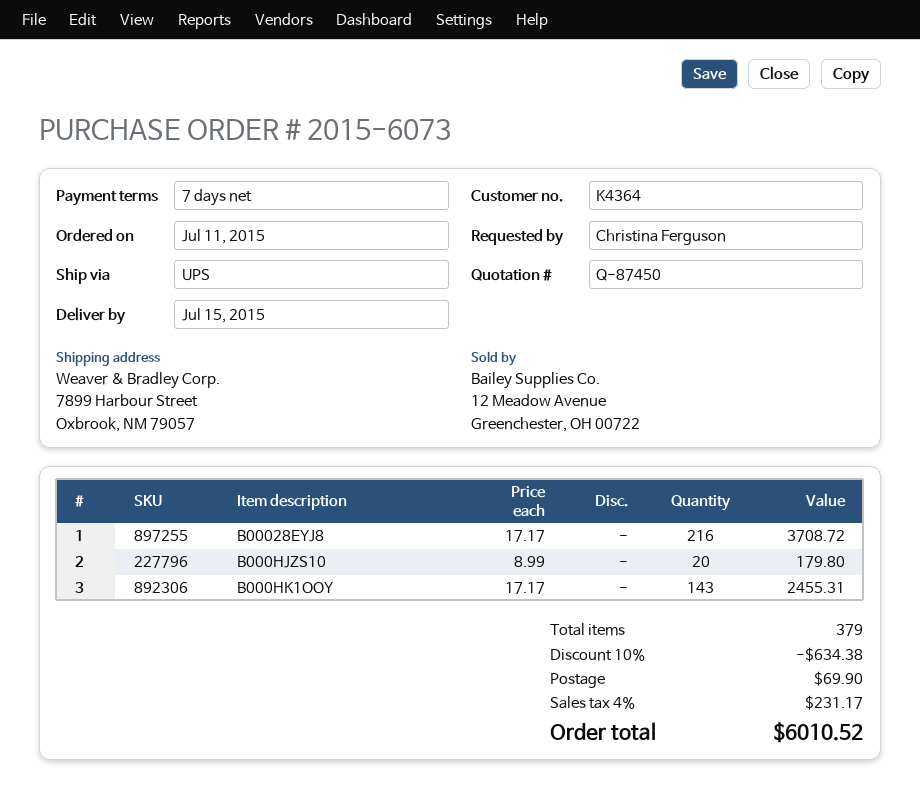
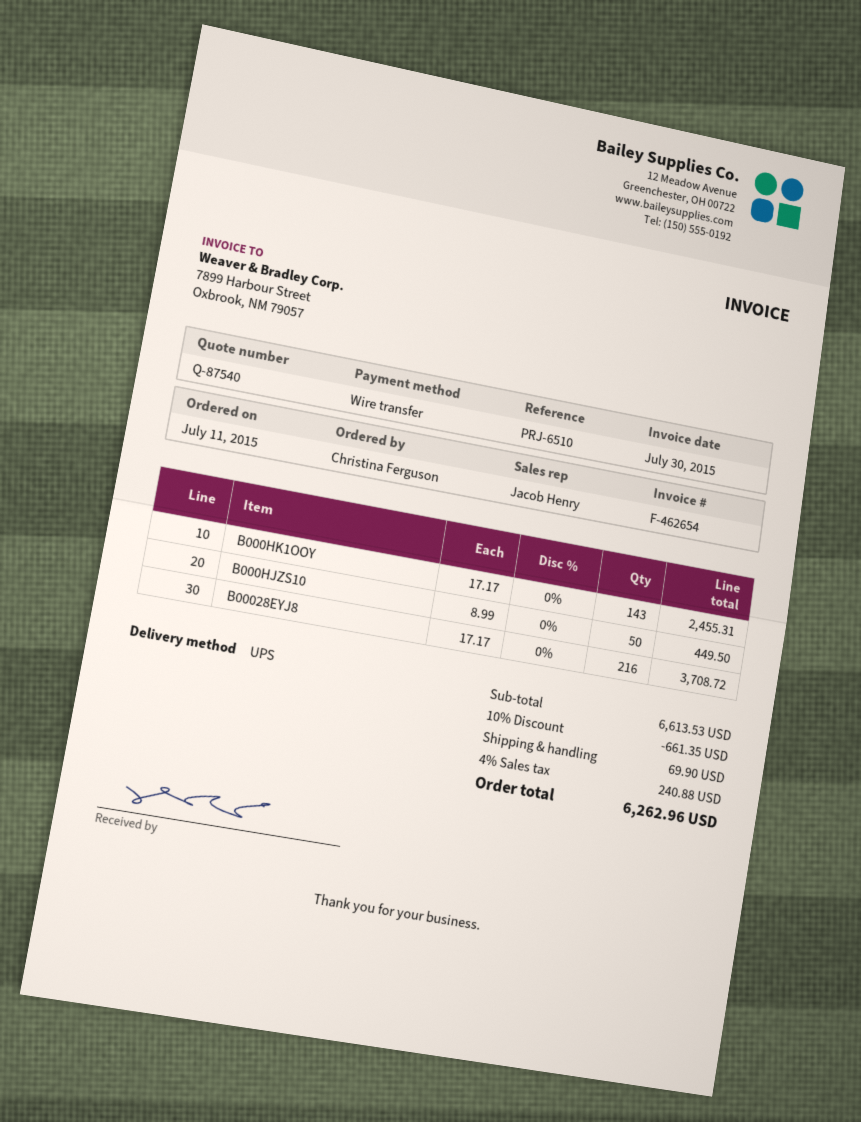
quote number: Q-87450 -> Q-87540
B000HJZS10: 20 x 8.99 = 179.80 -> 50 x 8.99 = 449.50
discount: 10% = 634.38 -> 10% = 661.35
tax: 4% = 231.17 -> 4% = 240.88
total: 6010.52 -> 6262.96

